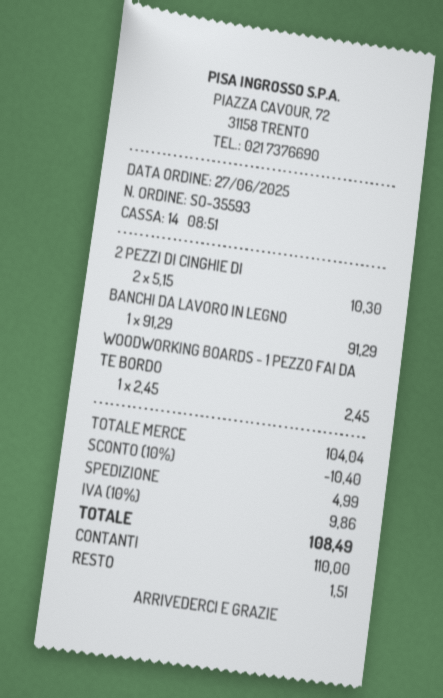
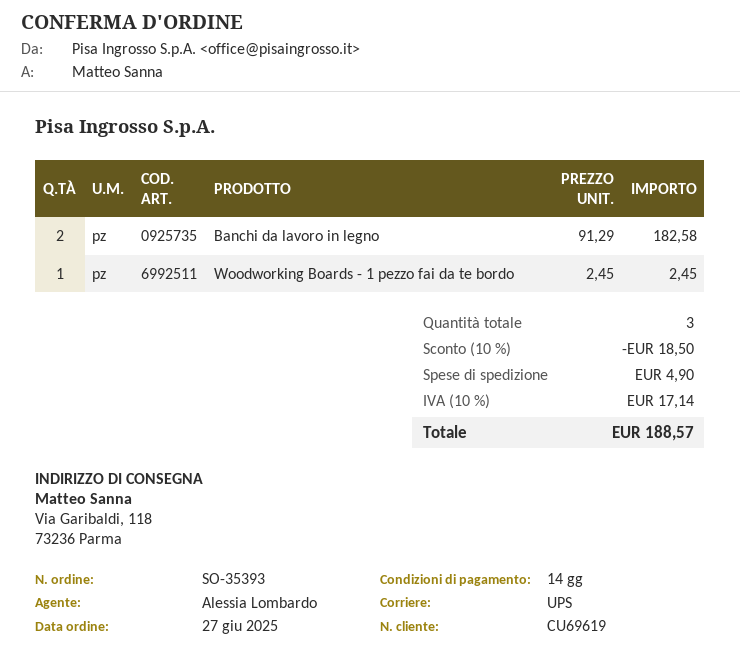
order number: SO-35593 -> SO-35393
2 PEZZI DI CINGHIE DI: 2 x 5.15 = 10.30 -> none
BANCHI DA LAVORO IN LEGNO: 1 x 91.29 = 91.29 -> 2 x 91.29 = 182.58
discount: 10% = 10.40 -> 10% = 18.50
shipping: 4.99 -> 4.90
tax: 10% = 9.86 -> 10% = 17.14
total: 108.49 -> 188.57

